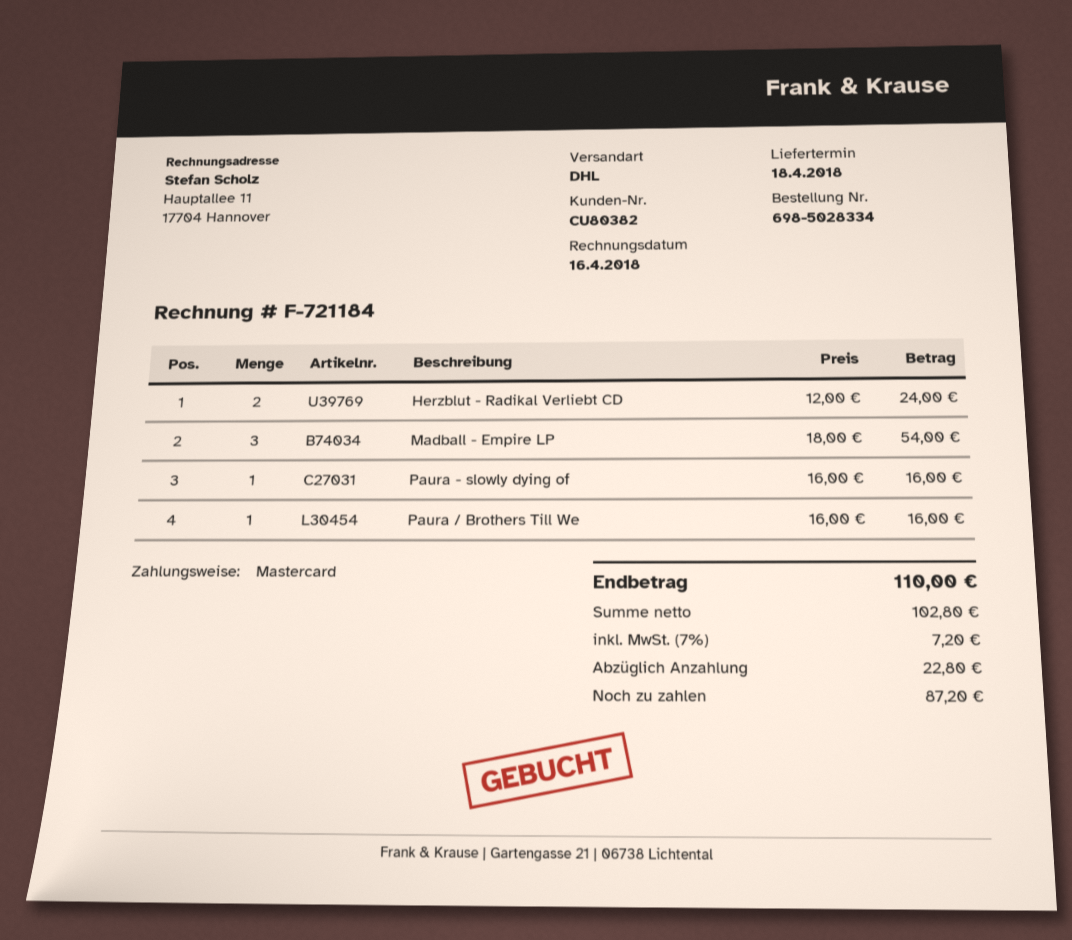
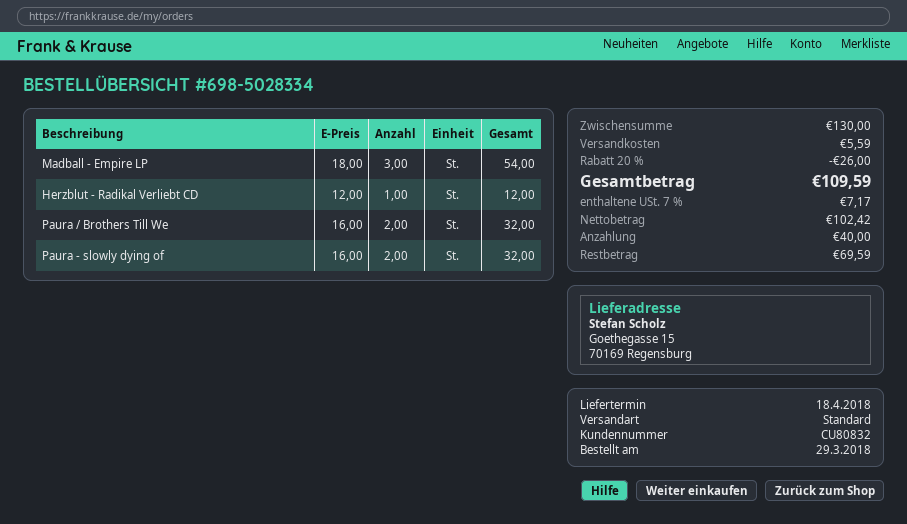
customer number: CU80382 -> CU80832
shipping method: DHL -> standard
Herzblut - Radikal Verliebt CD: 2 x 12.00 = 24.00 -> 1 x 12.00 = 12.00
Paura - slowly dying of: 1 x 16.00 = 16.00 -> 2 x 16.00 = 32.00
Paura / Brothers Till We: 1 x 16.00 = 16.00 -> 2 x 16.00 = 32.00
discount: none -> 20% = 26.00
shipping: none -> 5.59
net: 102.80 -> 102.42
tax: 7% = 7.20 -> 7% = 7.17
total: 110.00 -> 109.59
deposit: 22.80 -> 40.00
balance: 87.20 -> 69.59

